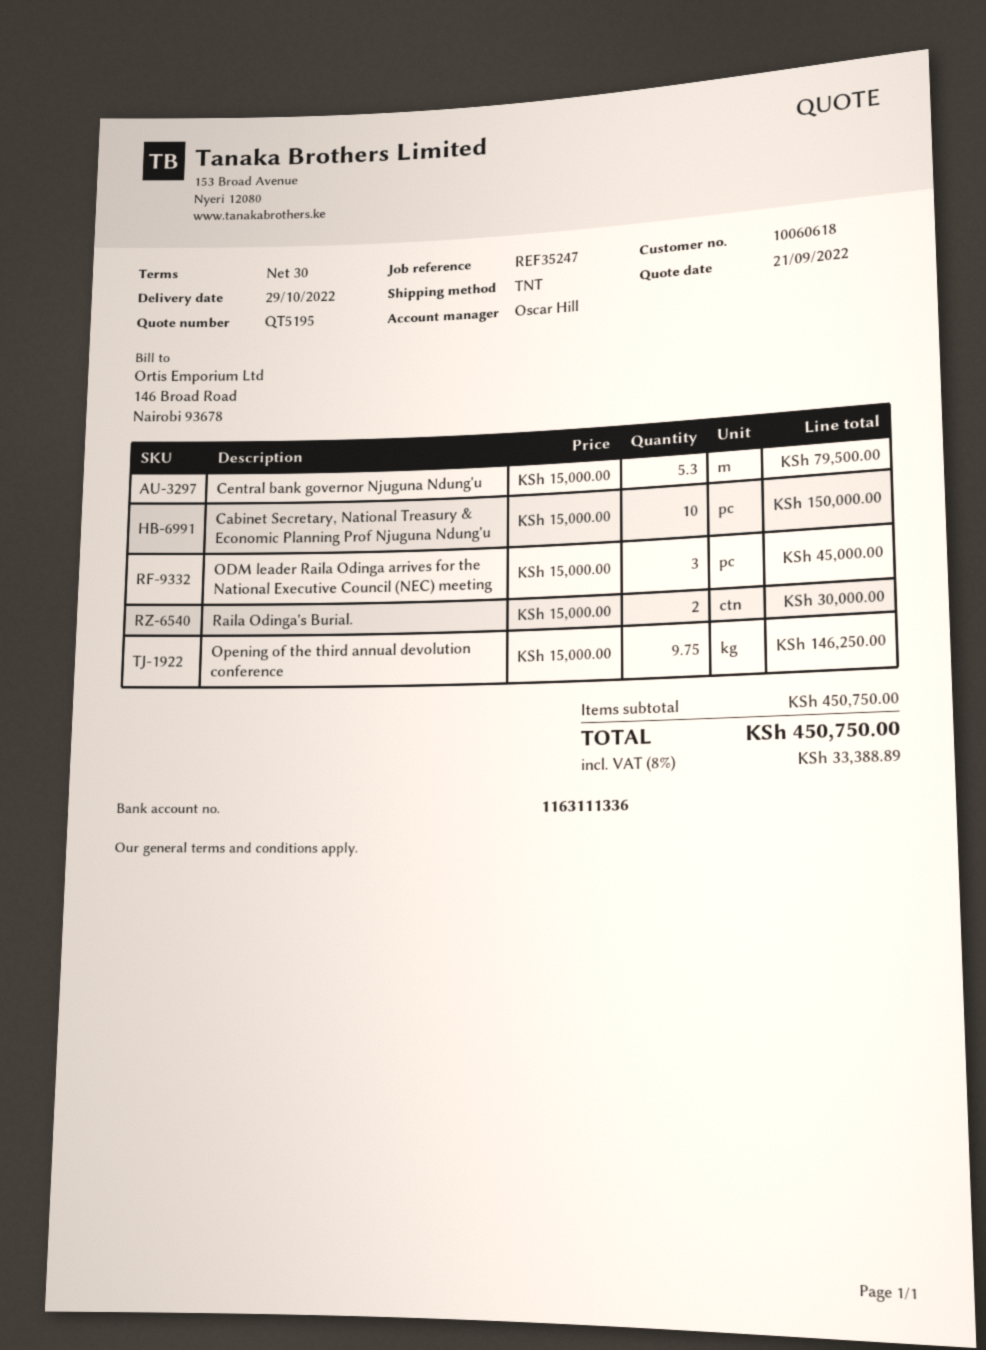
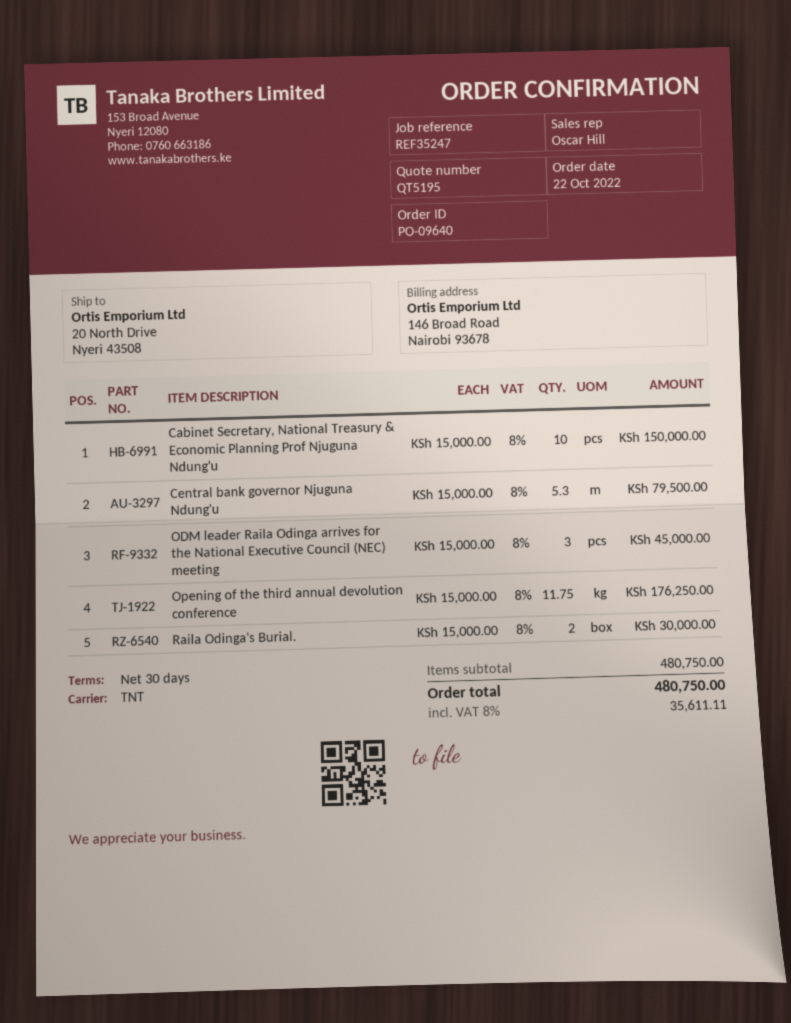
Opening of the third annual devolution conference: 9.75 x 15000.00 = 146250.00 -> 11.75 x 15000.00 = 176250.00
subtotal: 450750.00 -> 480750.00
tax: 8% = 33388.89 -> 8% = 35611.11
total: 450750.00 -> 480750.00

